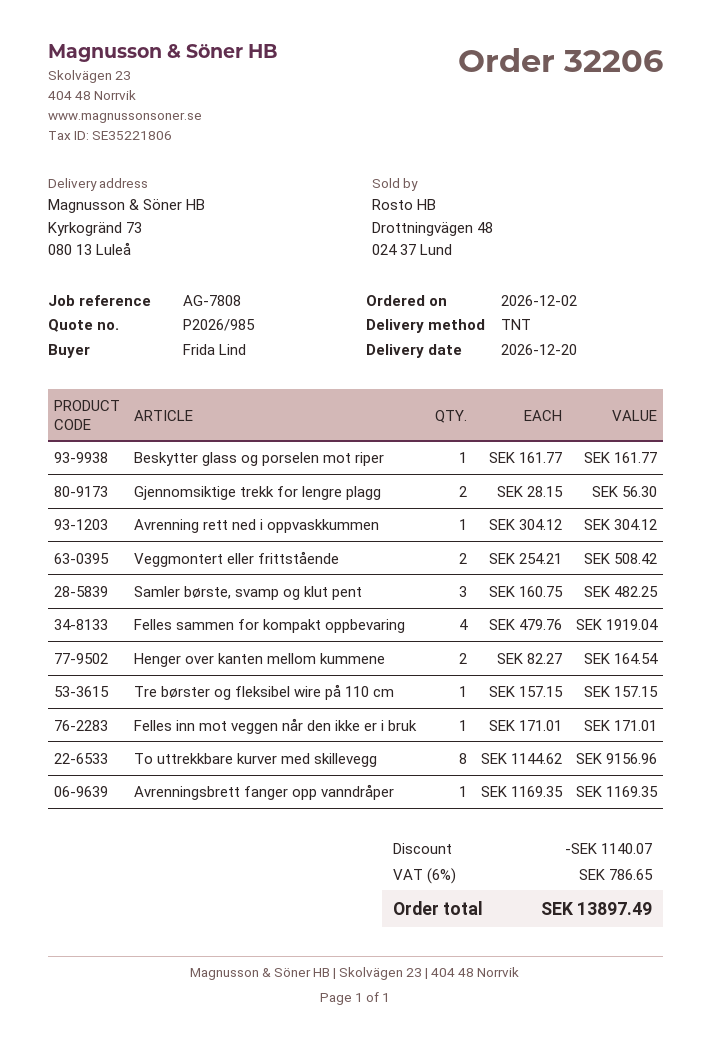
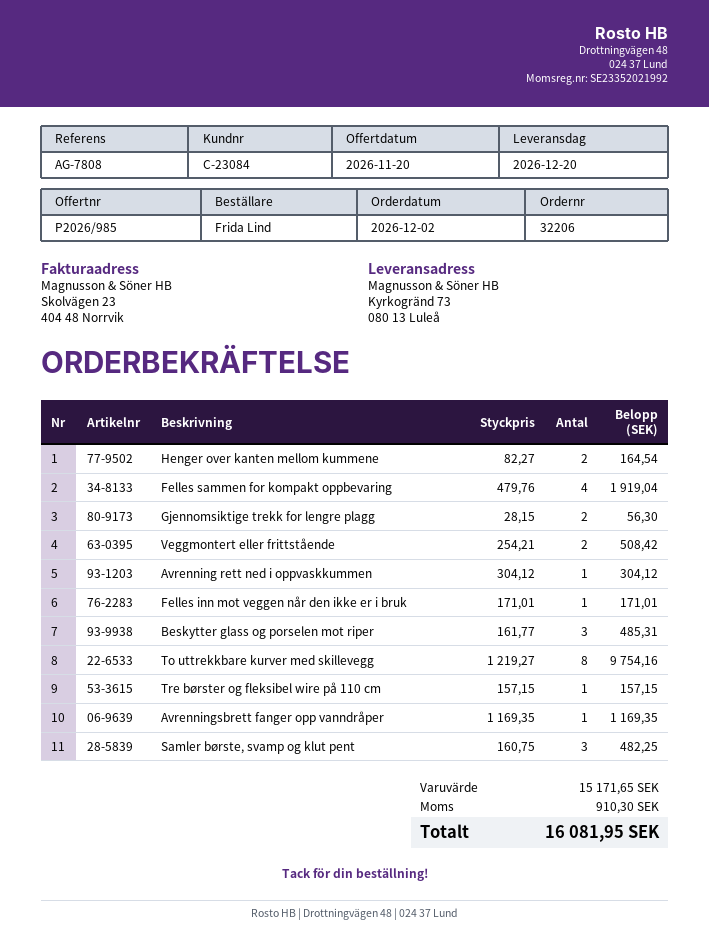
Beskytter glass og porselen mot riper: 1 x 161.77 = 161.77 -> 3 x 161.77 = 485.31
To uttrekkbare kurver med skillevegg: 8 x 1144.62 = 9156.96 -> 8 x 1219.27 = 9754.16
discount: 1140.07 -> none
tax: 786.65 -> 910.30
total: 13897.49 -> 16081.95

